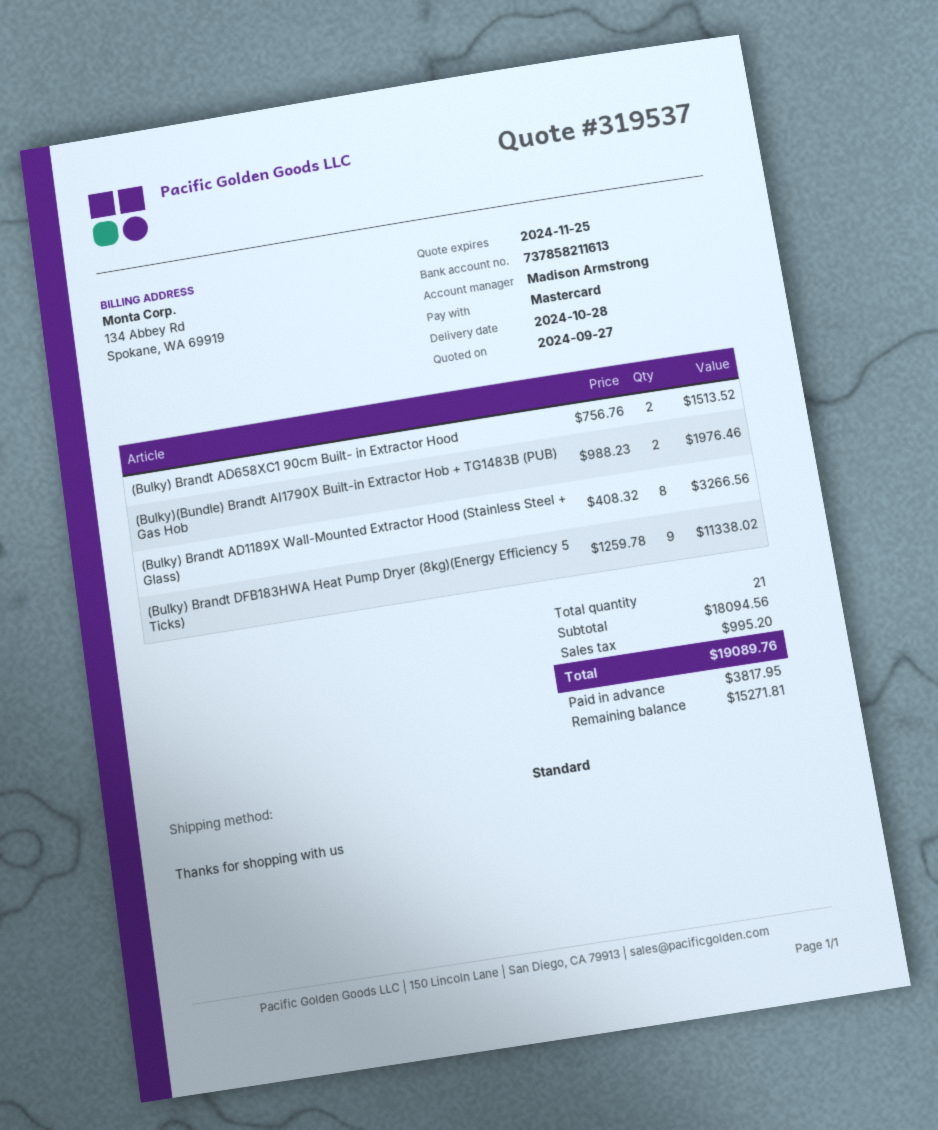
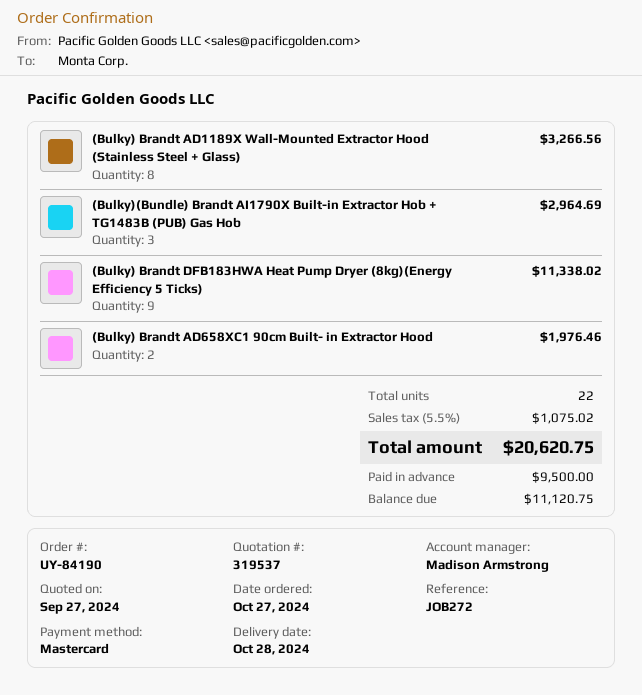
(Bulky) Brandt AD658XC1 90cm Built- in Extractor Hood: 2 for 1513.52 -> 2 for 1976.46
(Bulky)(Bundle) Brandt AI1790X Built-in Extractor Hob + TG1483B (PUB) Gas Hob: 2 for 1976.46 -> 3 for 2964.69
total quantity: 21 -> 22
tax: 995.20 -> 1075.02
total: 19089.76 -> 20620.75
deposit: 3817.95 -> 9500.00
balance: 15271.81 -> 11120.75

